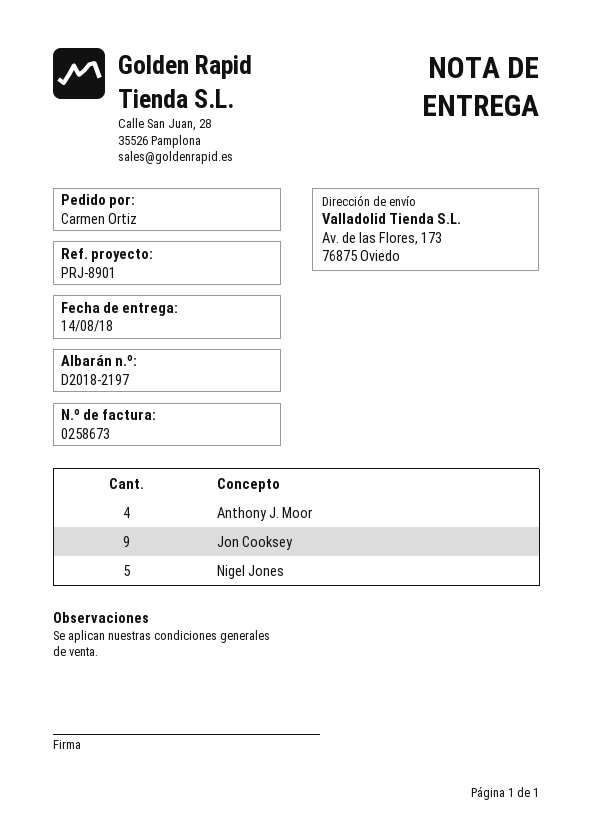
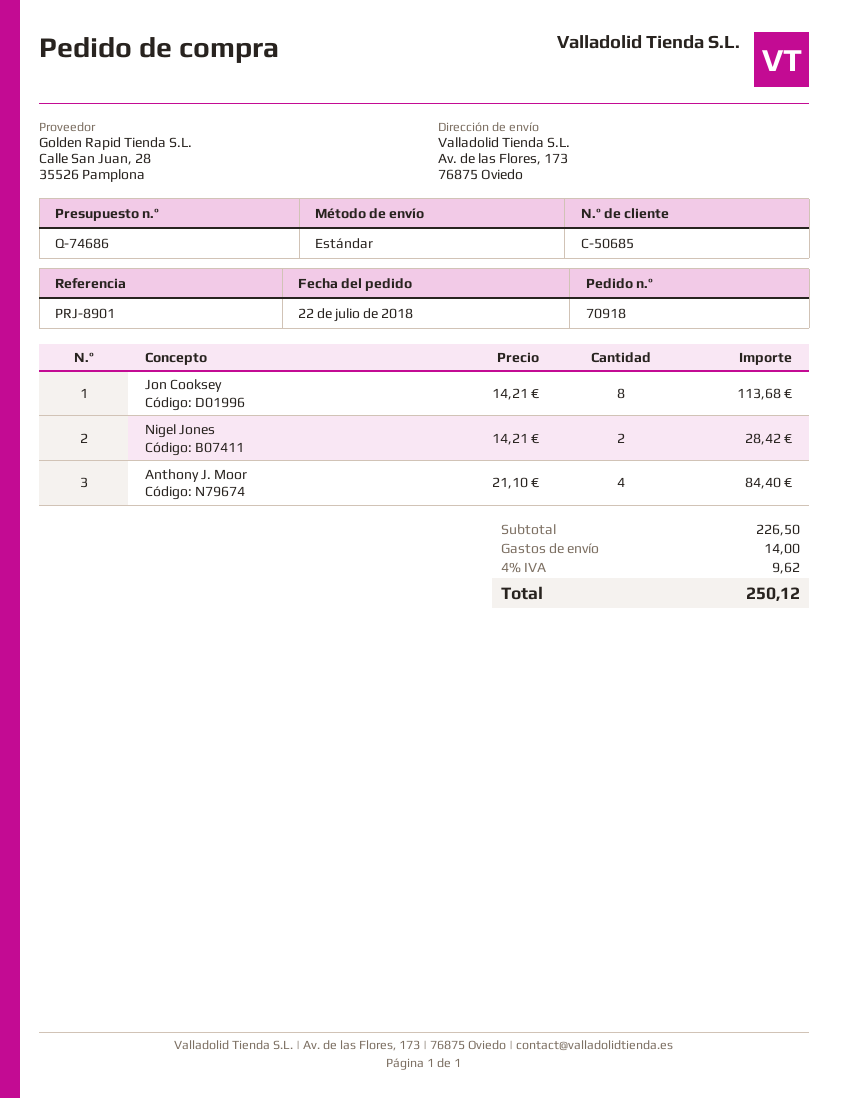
Jon Cooksey: 9 -> 8
Nigel Jones: 5 -> 2

